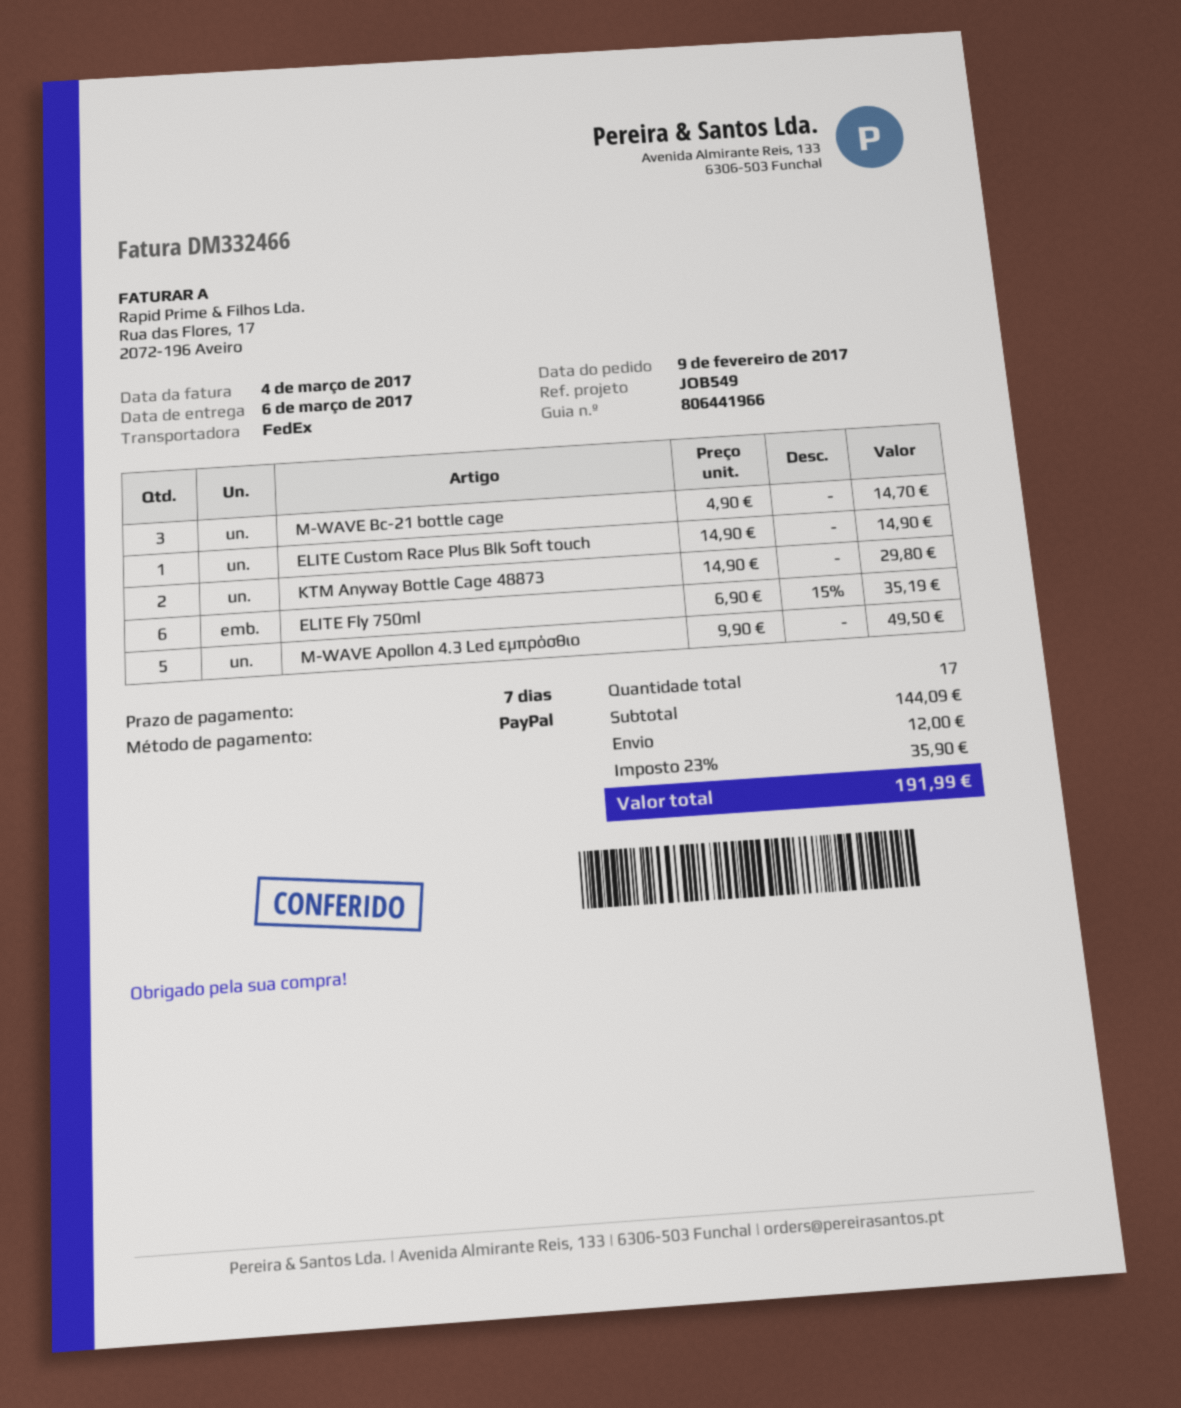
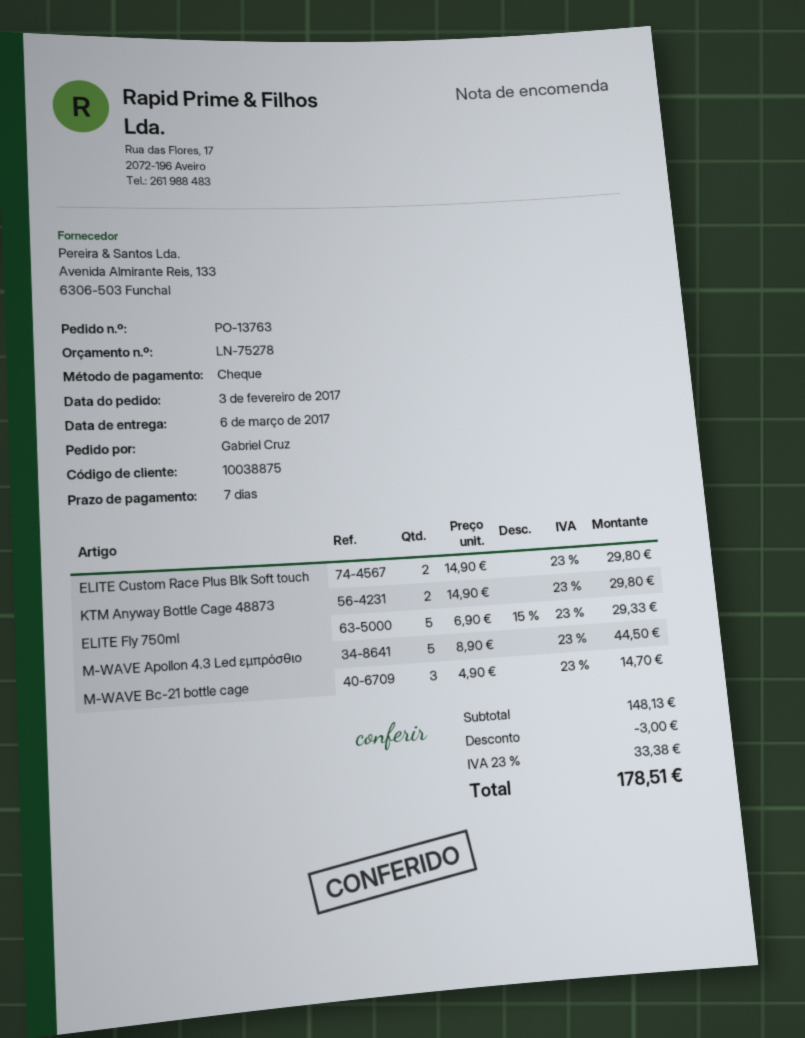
order date: 2017-02-09 -> 2017-02-03
payment method: PayPal -> cheque
ELITE Custom Race Plus Blk Soft touch: 1 x 14.90 = 14.90 -> 2 x 14.90 = 29.80
ELITE Fly 750ml: 6 x 6.90 - 15% = 35.19 -> 5 x 6.90 - 15% = 29.33
M-WAVE Apollon 4.3 Led εμπρόσθιο: 5 x 9.90 = 49.50 -> 5 x 8.90 = 44.50
subtotal: 144.09 -> 148.13
discount: none -> 3.00
shipping: 12.00 -> none
tax: 23% = 35.90 -> 23% = 33.38
total: 191.99 -> 178.51

